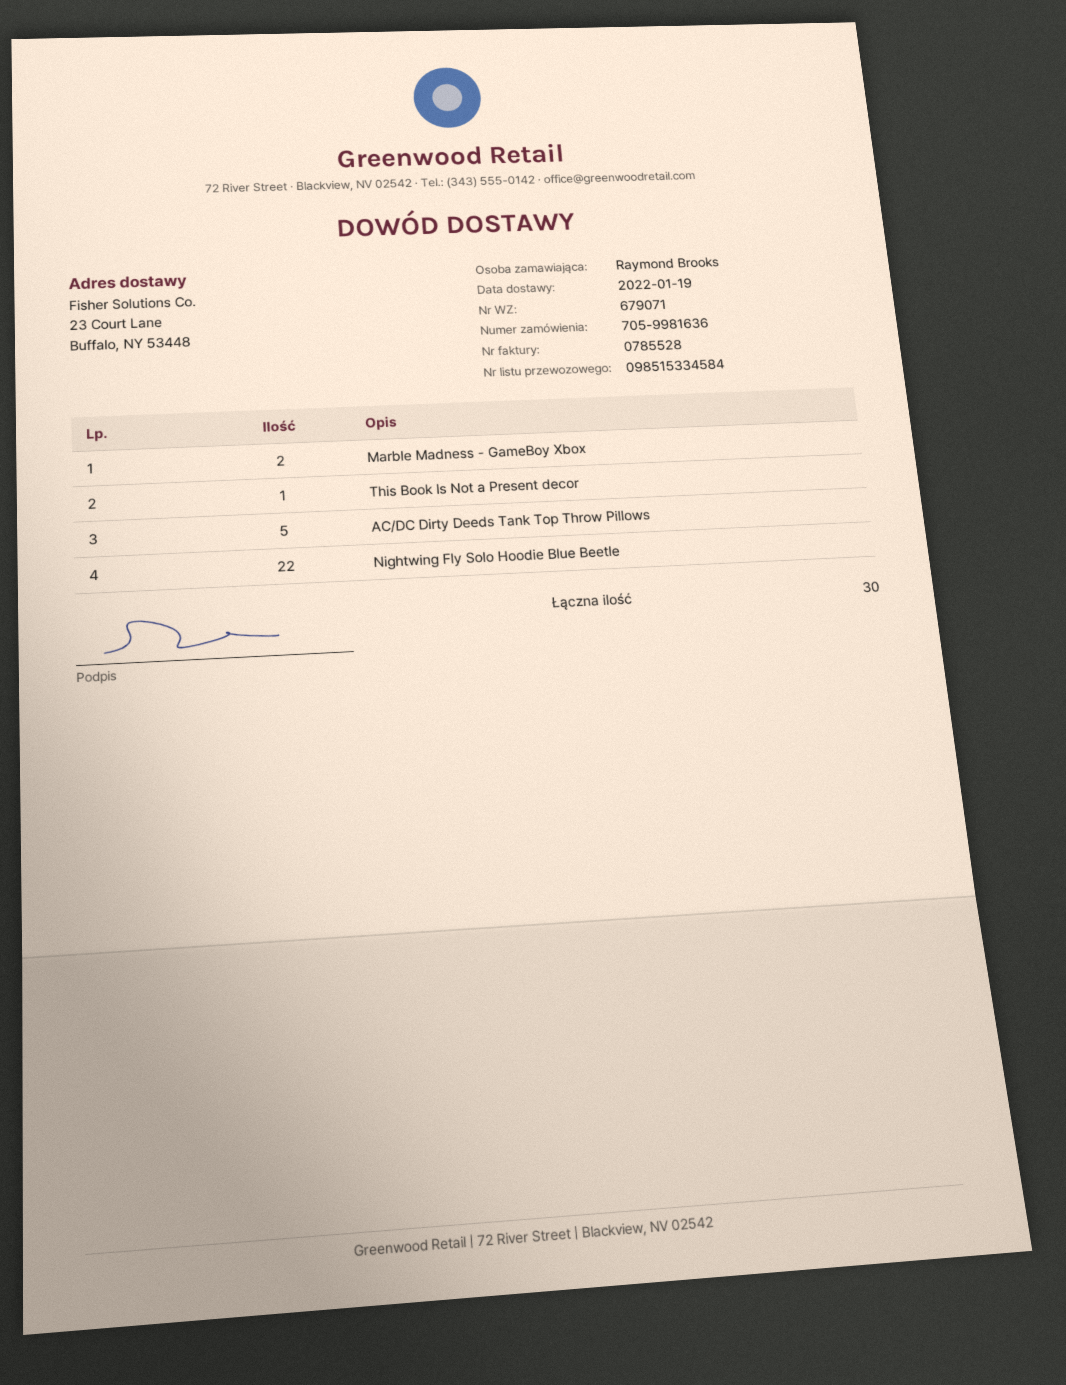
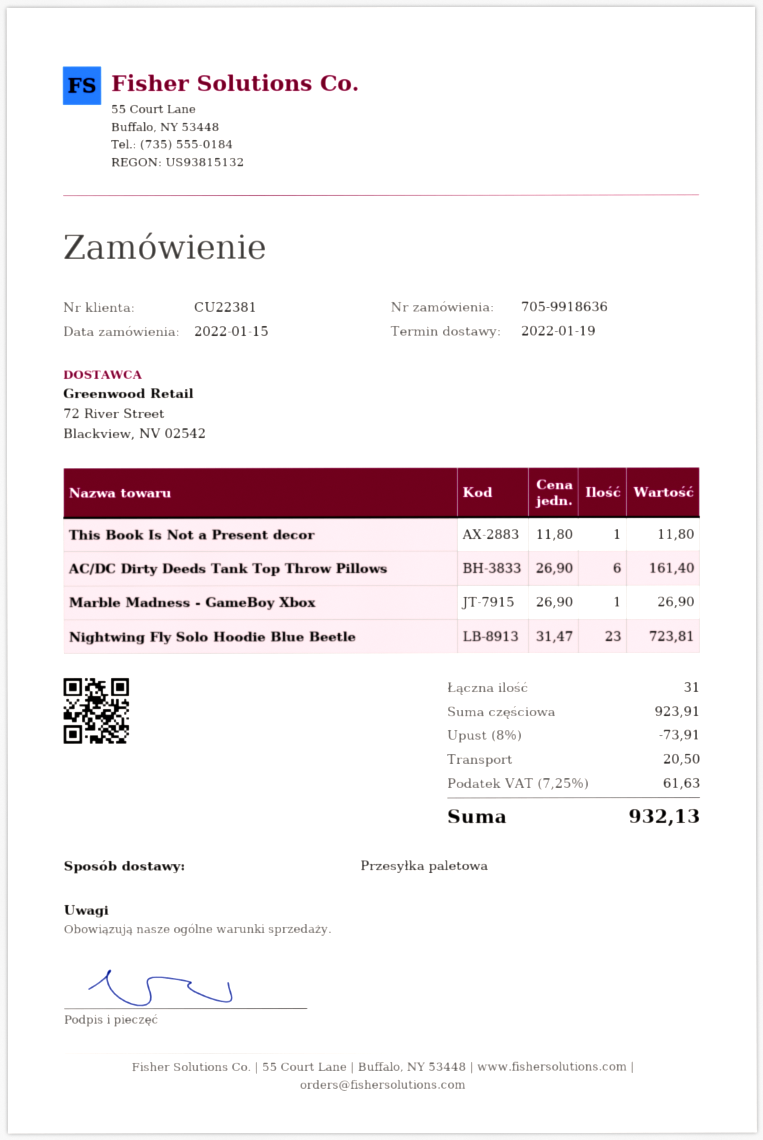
order number: 705-9981636 -> 705-9918636
Marble Madness - GameBoy Xbox: 2 -> 1
AC/DC Dirty Deeds Tank Top Throw Pillows: 5 -> 6
Nightwing Fly Solo Hoodie Blue Beetle: 22 -> 23
total quantity: 30 -> 31

